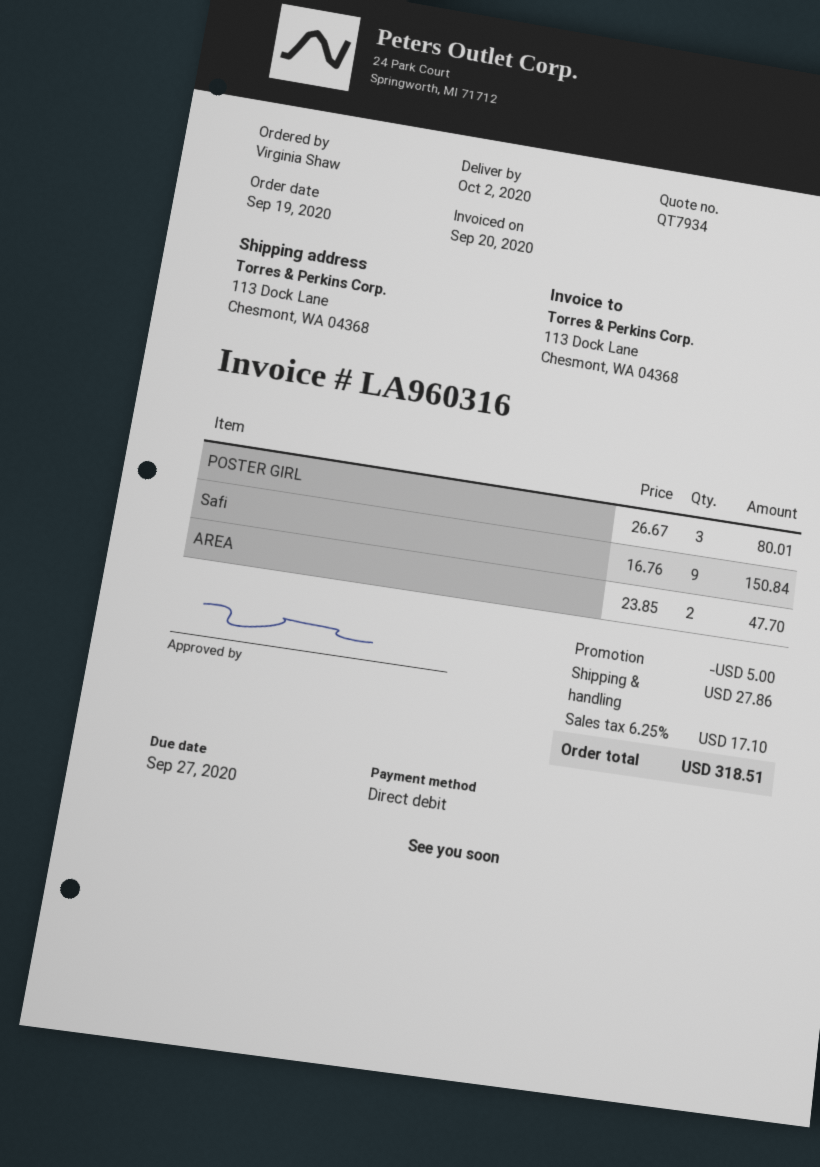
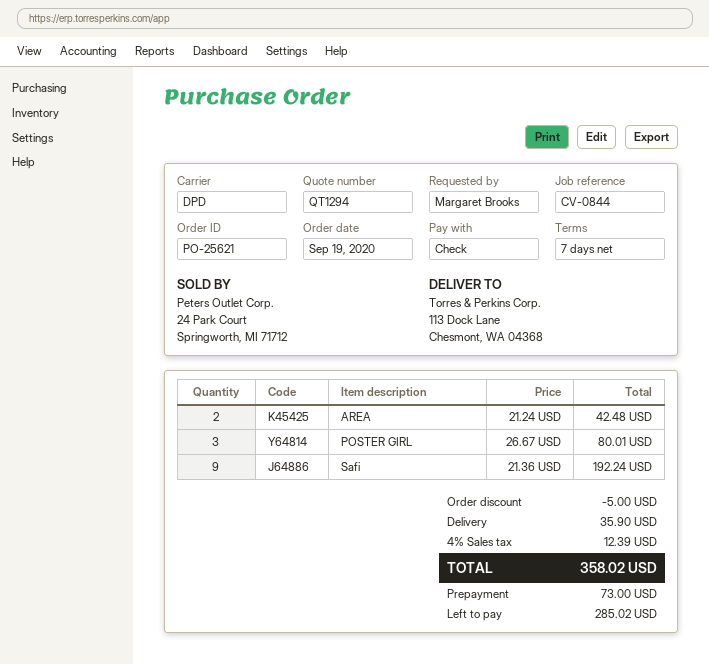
quote number: QT7934 -> QT1294
ordered by: Virginia Shaw -> Margaret Brooks
payment method: direct debit -> cheque
Safi: 9 x 16.76 = 150.84 -> 9 x 21.36 = 192.24
AREA: 2 x 23.85 = 47.70 -> 2 x 21.24 = 42.48
shipping: 27.86 -> 35.90
tax: 6.25% = 17.10 -> 4% = 12.39
total: 318.51 -> 358.02

